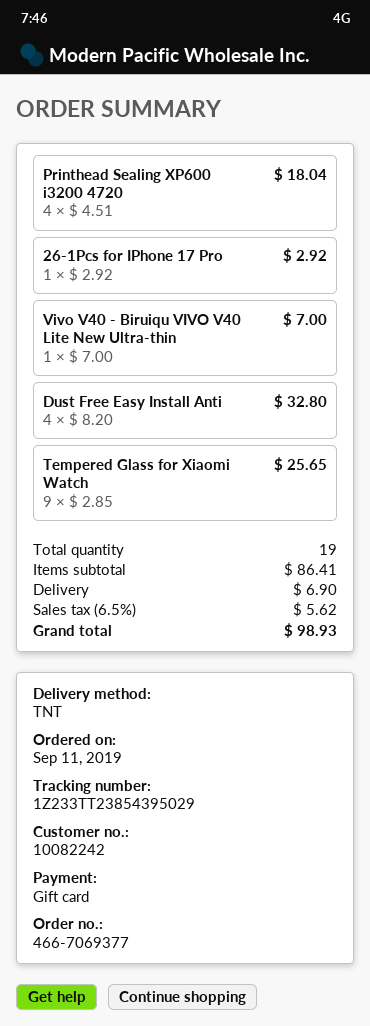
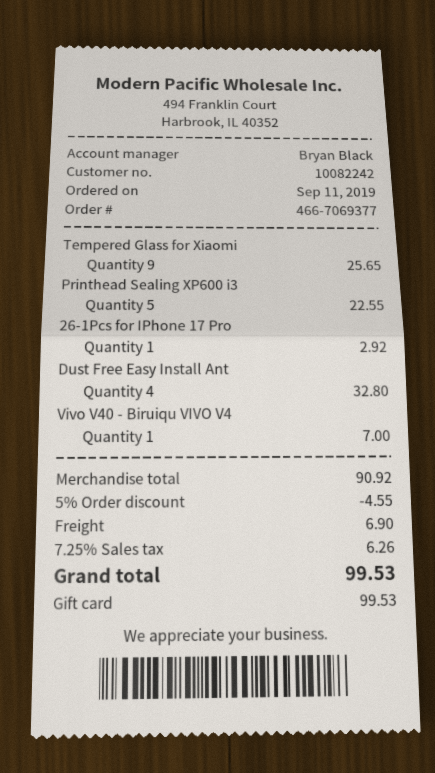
Printhead Sealing XP600 i3200 4720: 4 for 18.04 -> 5 for 22.55
subtotal: 86.41 -> 90.92
discount: none -> 5% = 4.55
tax: 6.5% = 5.62 -> 7.25% = 6.26
total: 98.93 -> 99.53

